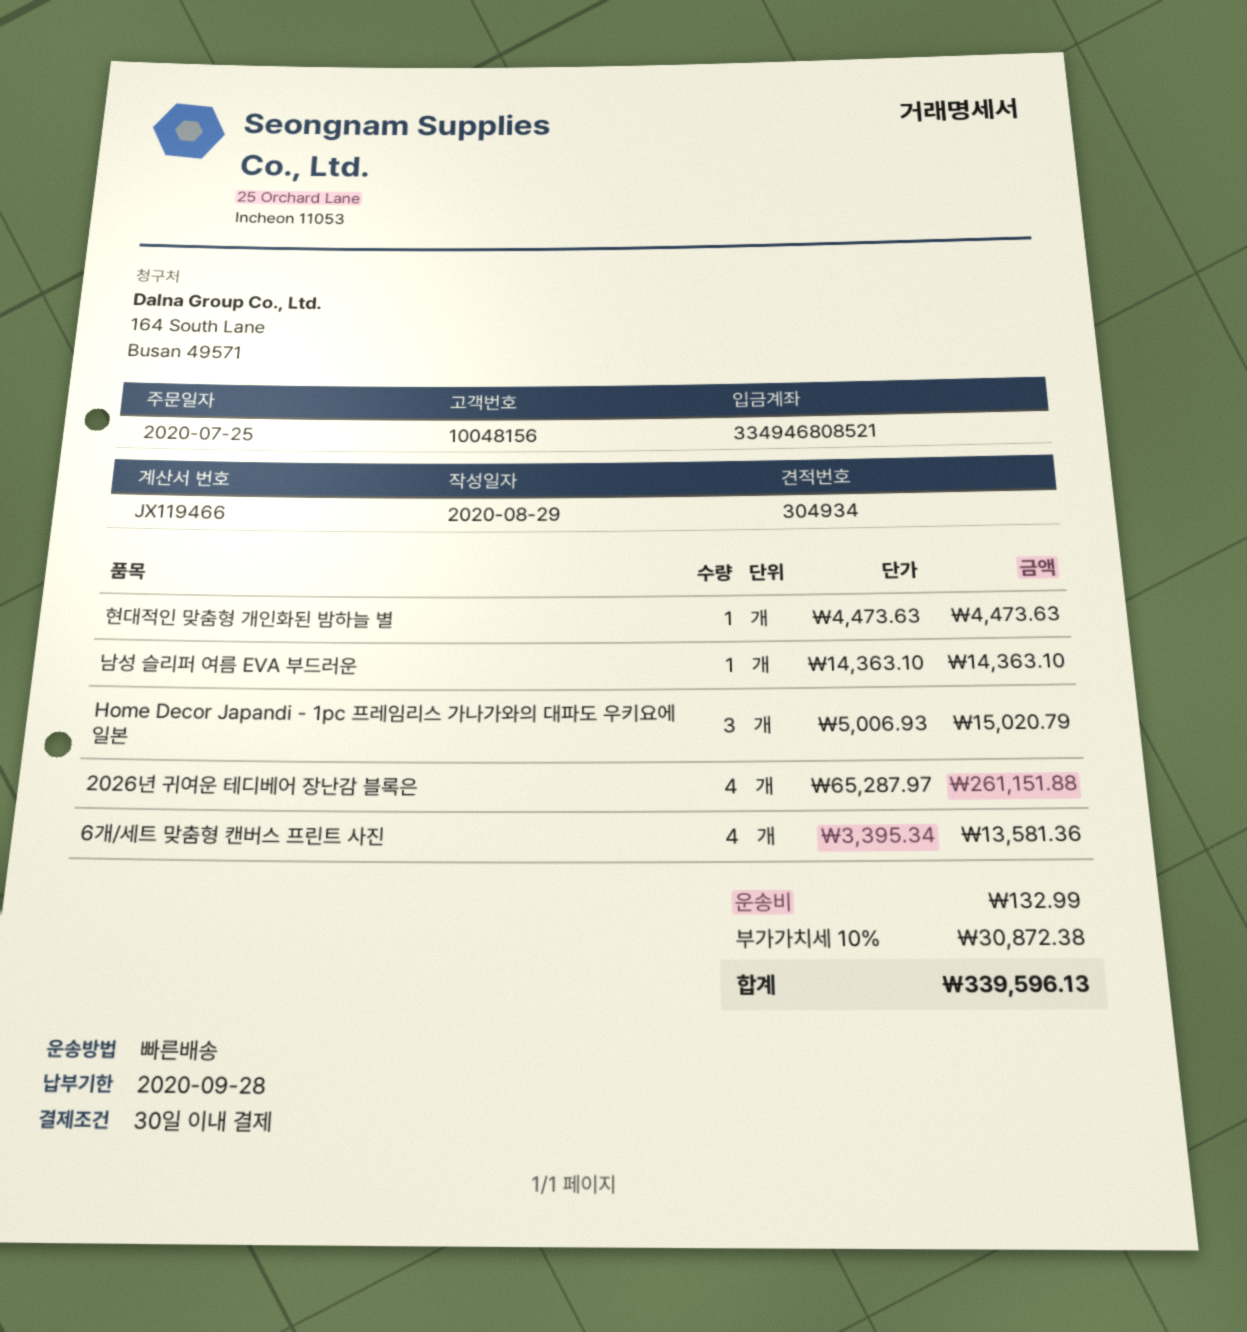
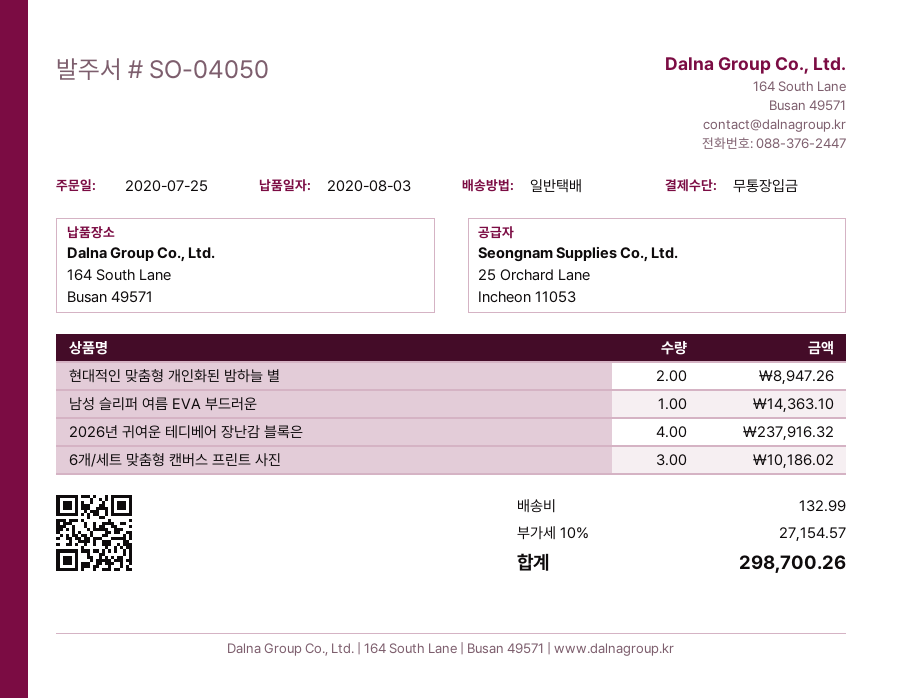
shipping method: express -> standard
현대적인 맞춤형 개인화된 밤하늘 별: 1 for 4473.63 -> 2 for 8947.26
Home Decor Japandi - 1pc 프레임리스 가나가와의 대파도 우키요에 일본: 3 for 15020.79 -> none
2026년 귀여운 테디베어 장난감 블록은: 4 for 261151.88 -> 4 for 237916.32
6개/세트 맞춤형 캔버스 프린트 사진: 4 for 13581.36 -> 3 for 10186.02
tax: 10% = 30872.38 -> 10% = 27154.57
total: 339596.13 -> 298700.26

